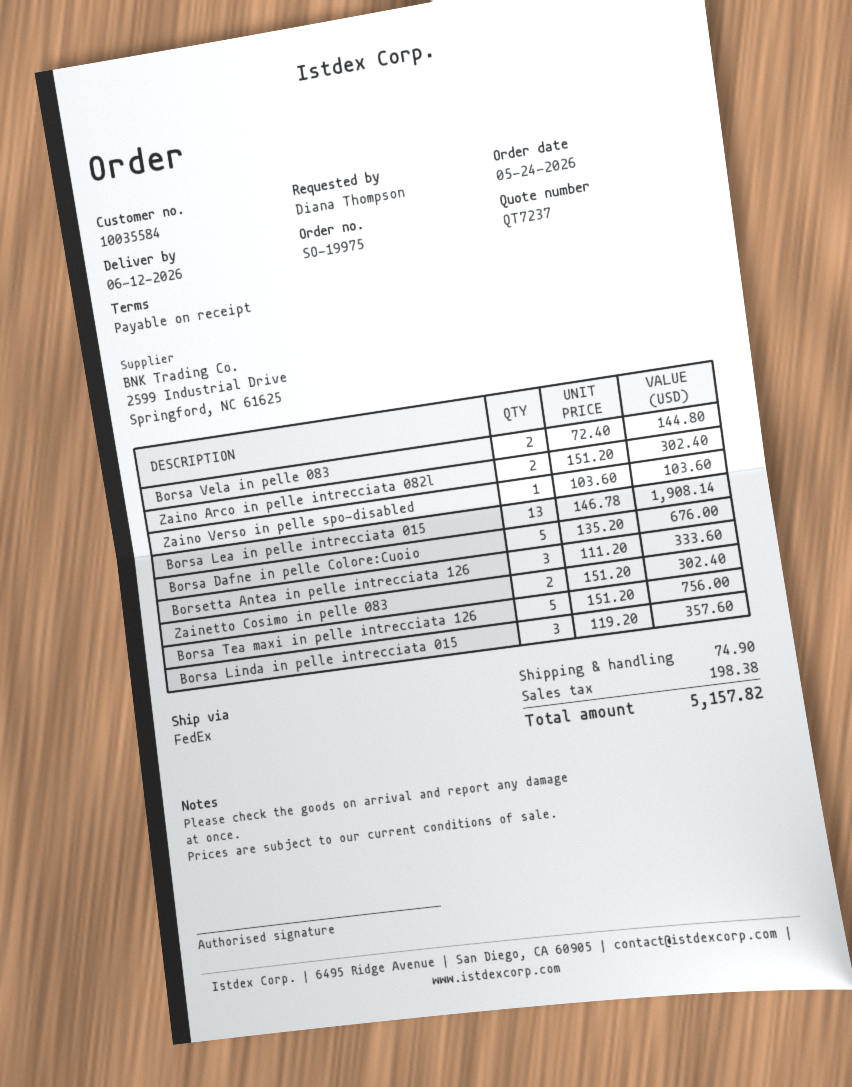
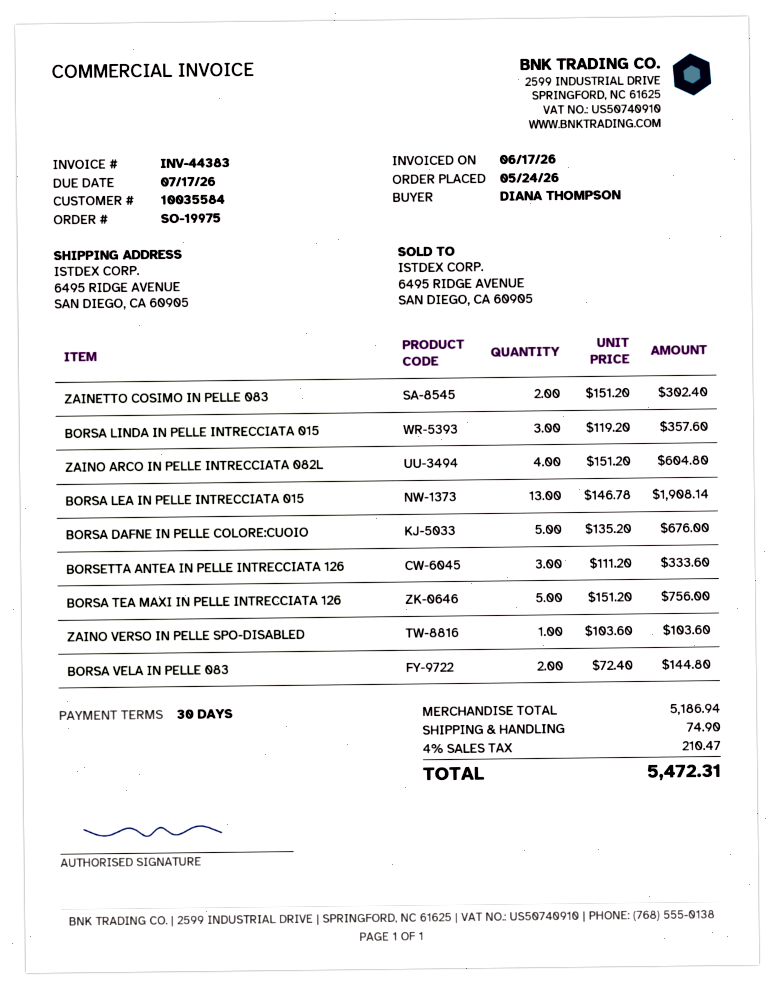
payment terms: on receipt -> 30 days
Zaino Arco in pelle intrecciata 082l: 2 x 151.20 = 302.40 -> 4 x 151.20 = 604.80
tax: 198.38 -> 210.47
total: 5157.82 -> 5472.31

